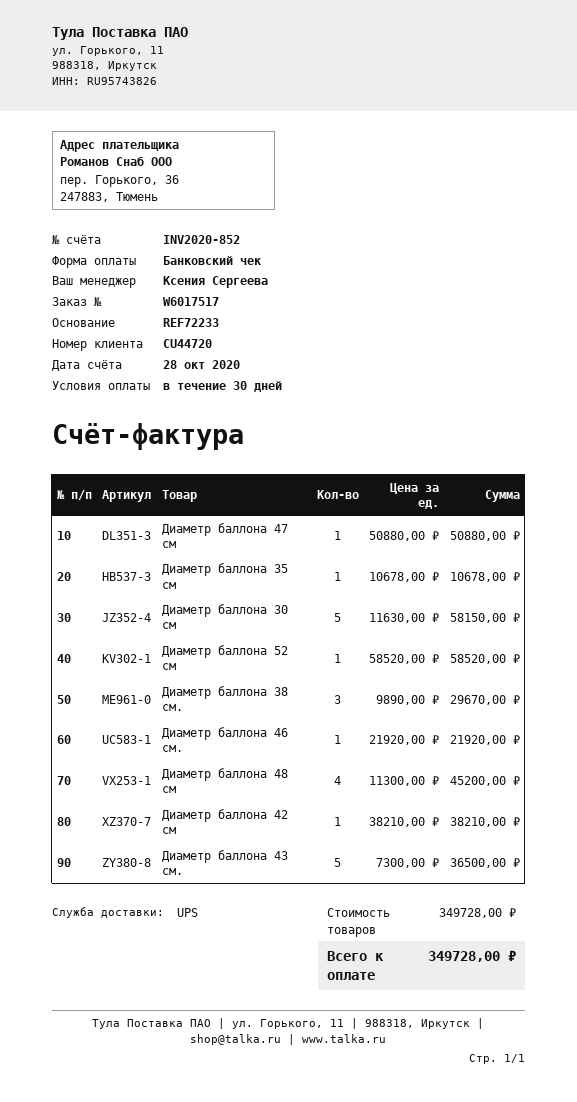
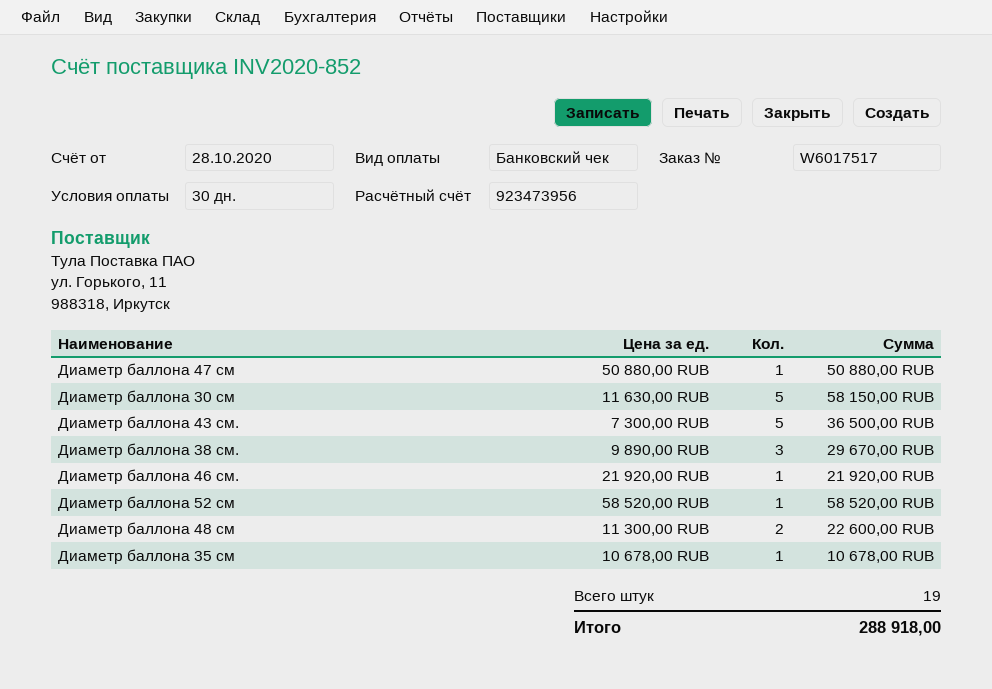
Диаметр баллона 48 см: 4 x 11300.00 = 45200.00 -> 2 x 11300.00 = 22600.00
Диаметр баллона 42 см: 1 x 38210.00 = 38210.00 -> none
total: 349728.00 -> 288918.00

